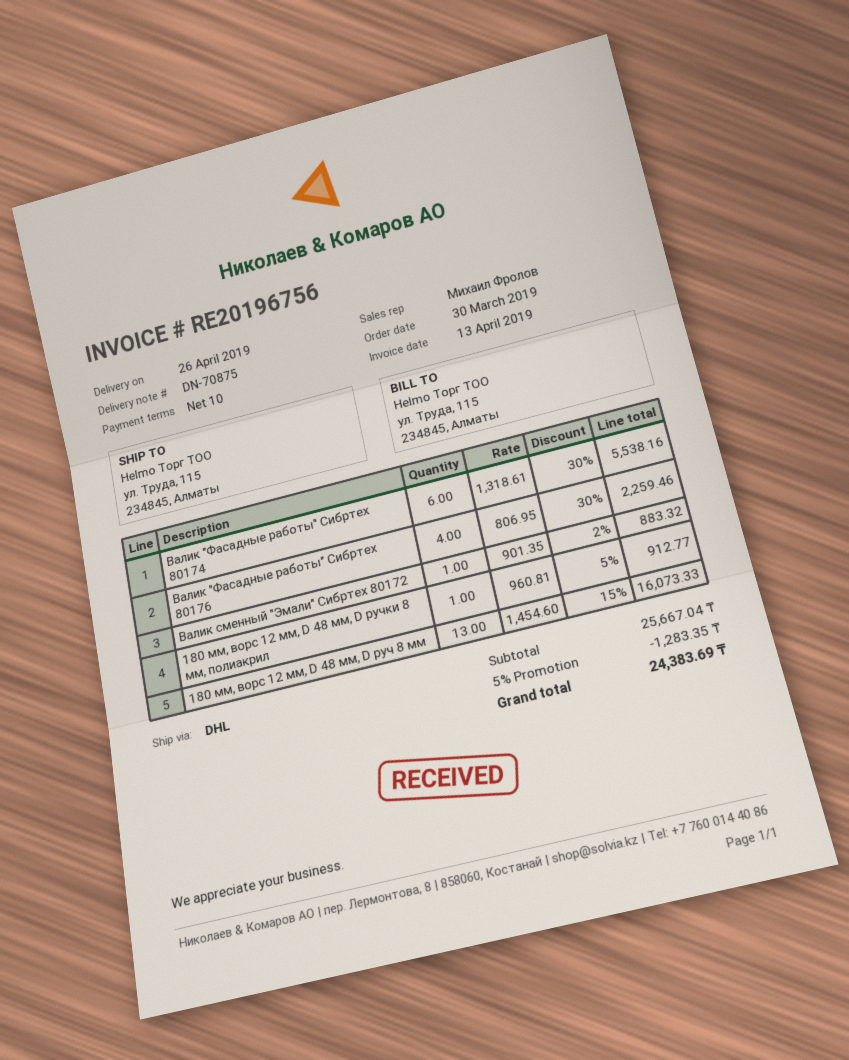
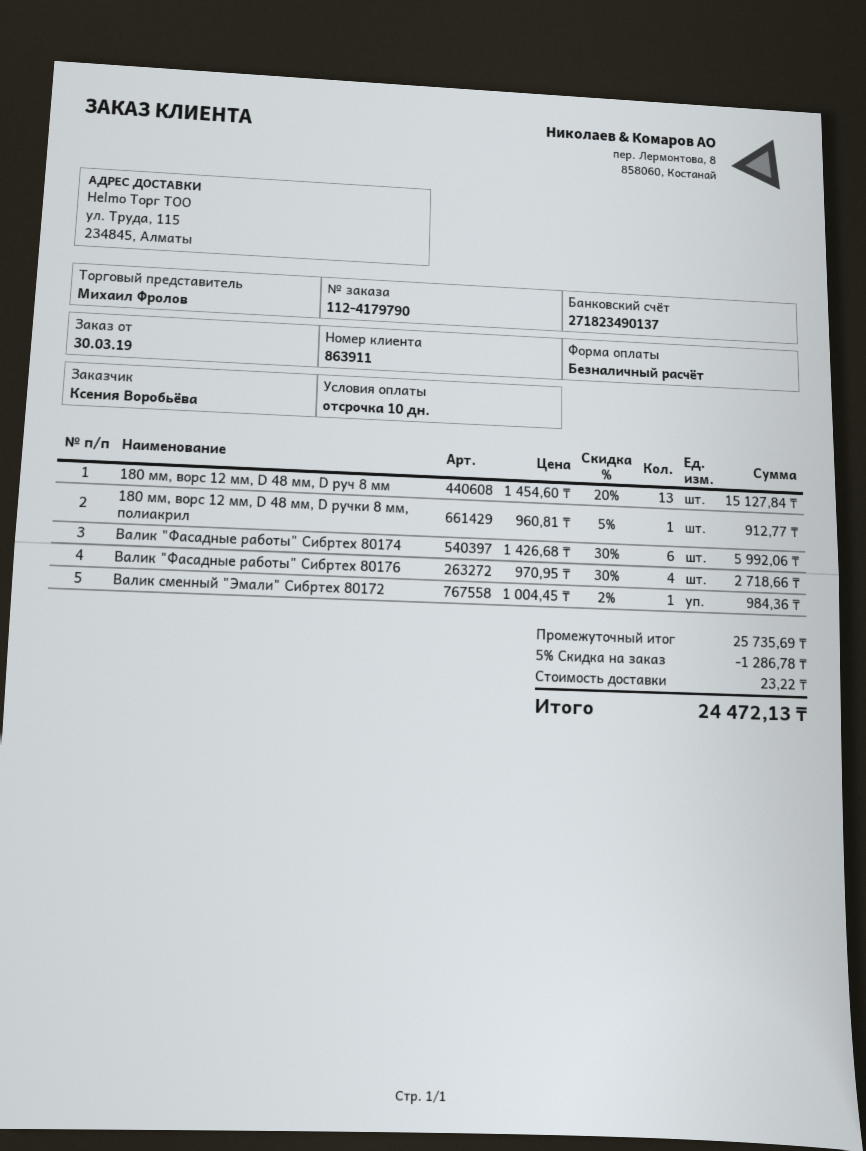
Валик "Фасадные работы" Сибртех 80174: 6 x 1318.61 - 30% = 5538.16 -> 6 x 1426.68 - 30% = 5992.06
Валик "Фасадные работы" Сибртех 80176: 4 x 806.95 - 30% = 2259.46 -> 4 x 970.95 - 30% = 2718.66
Валик сменный "Эмали" Сибртех 80172: 1 x 901.35 - 2% = 883.32 -> 1 x 1004.45 - 2% = 984.36
180 мм, ворс 12 мм, D 48 мм, D руч 8 мм: 13 x 1454.60 - 15% = 16073.33 -> 13 x 1454.60 - 20% = 15127.84
subtotal: 25667.04 -> 25735.69
discount: 5% = 1283.35 -> 5% = 1286.78
shipping: none -> 23.22
total: 24383.69 -> 24472.13

